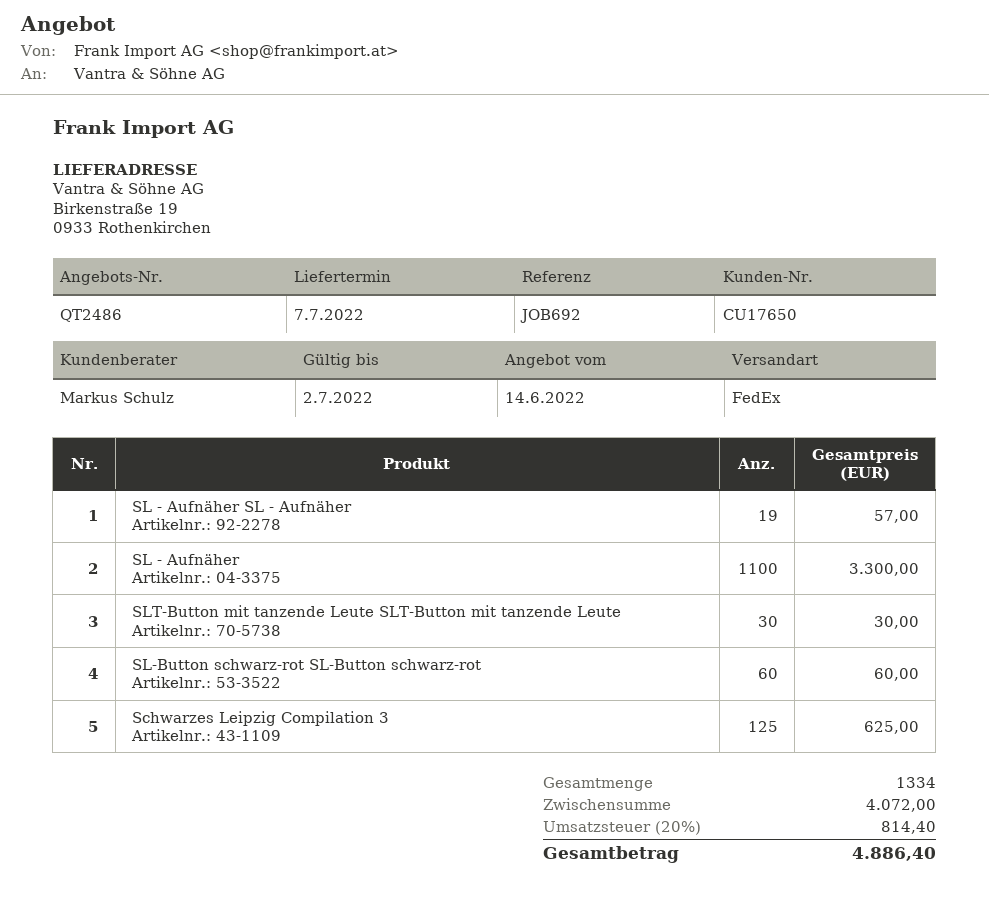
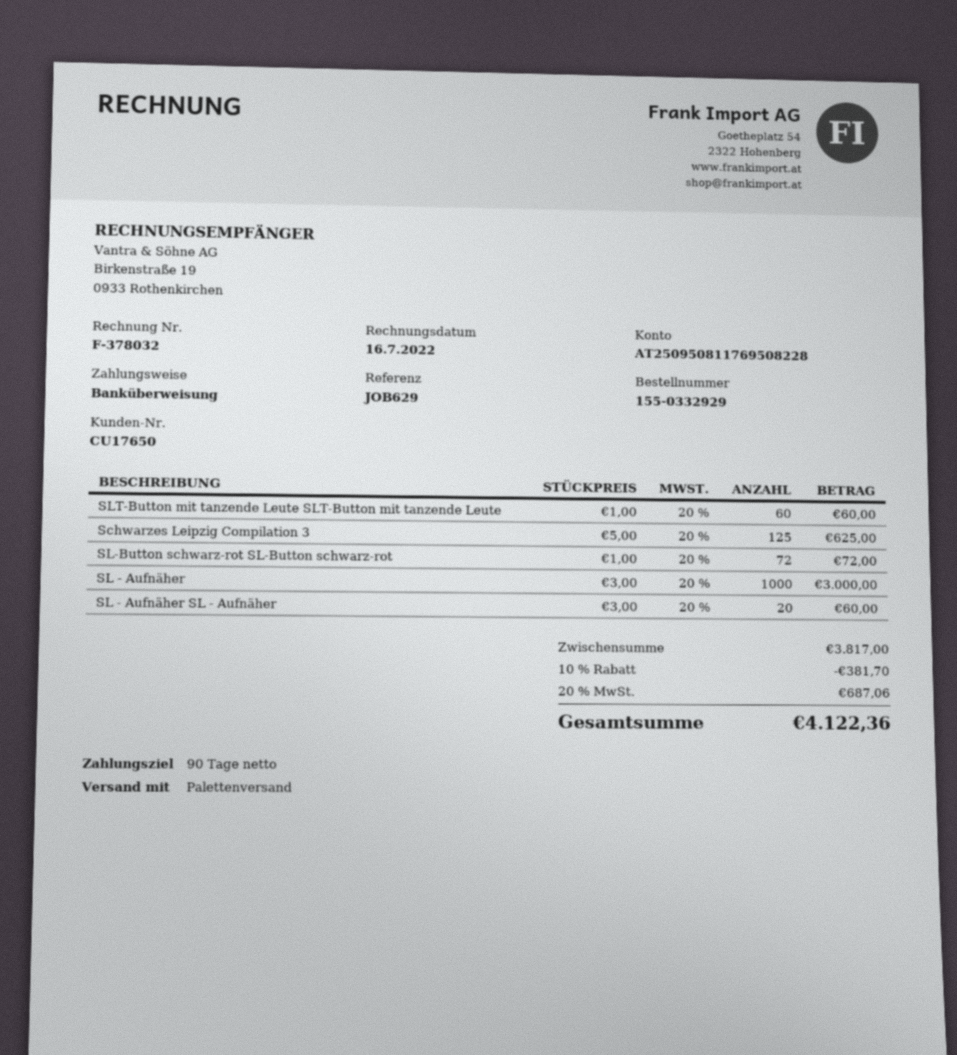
reference: JOB692 -> JOB629
shipping method: FedEx -> pallet freight
SL - Aufnäher SL - Aufnäher: 19 for 57.00 -> 20 for 60.00
SL - Aufnäher: 1100 for 3300.00 -> 1000 for 3000.00
SLT-Button mit tanzende Leute SLT-Button mit tanzende Leute: 30 for 30.00 -> 60 for 60.00
SL-Button schwarz-rot SL-Button schwarz-rot: 60 for 60.00 -> 72 for 72.00
subtotal: 4072.00 -> 3817.00
discount: none -> 10% = 381.70
tax: 20% = 814.40 -> 20% = 687.06
total: 4886.40 -> 4122.36

